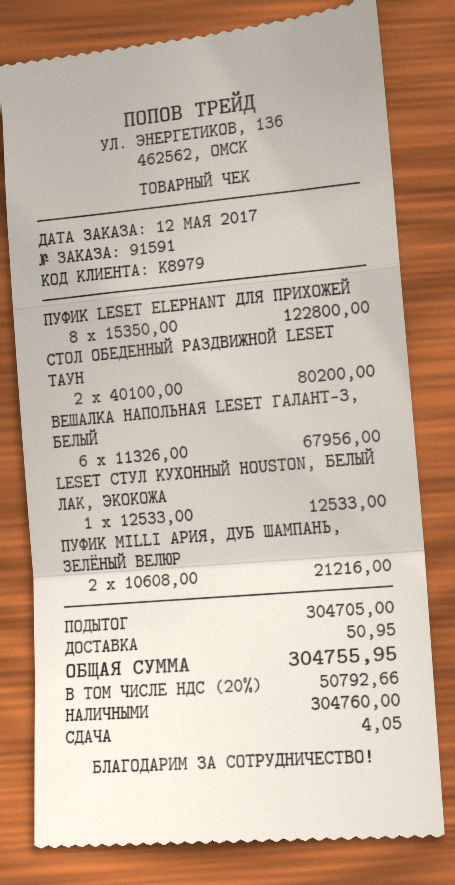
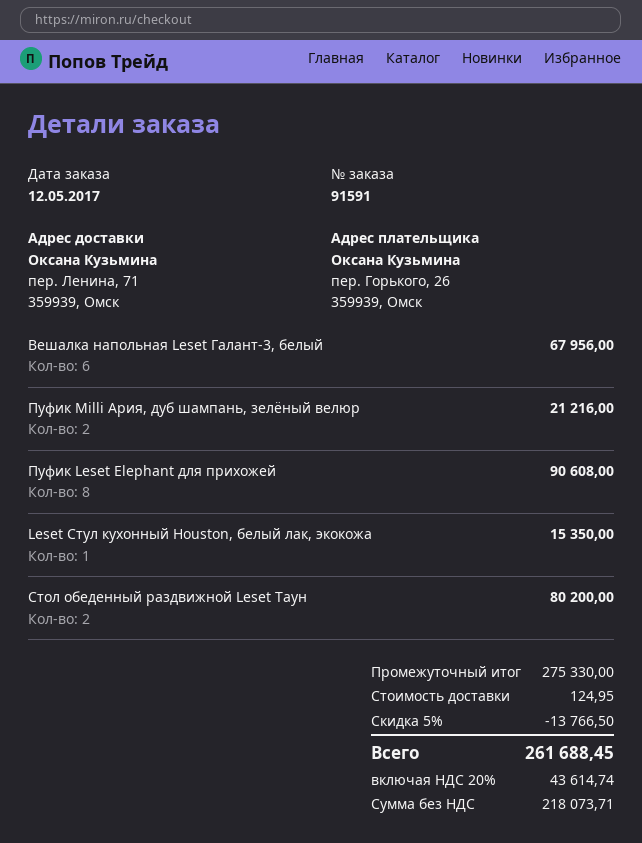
ПУФИК LESET ELEPHANT ДЛЯ ПРИХОЖЕЙ: 8 for 122800.00 -> 8 for 90608.00
LESET СТУЛ КУХОННЫЙ HOUSTON, БЕЛЫЙ ЛАК, ЭКОКОЖА: 1 for 12533.00 -> 1 for 15350.00
subtotal: 304705.00 -> 275330.00
discount: none -> 5% = 13766.50
shipping: 50.95 -> 124.95
tax: 20% = 50792.66 -> 20% = 43614.74
total: 304755.95 -> 261688.45

